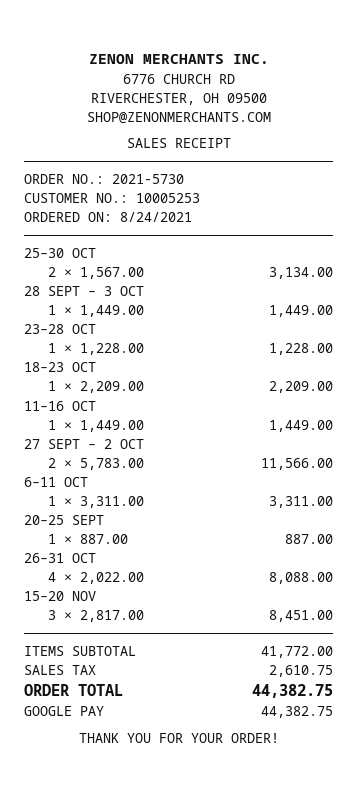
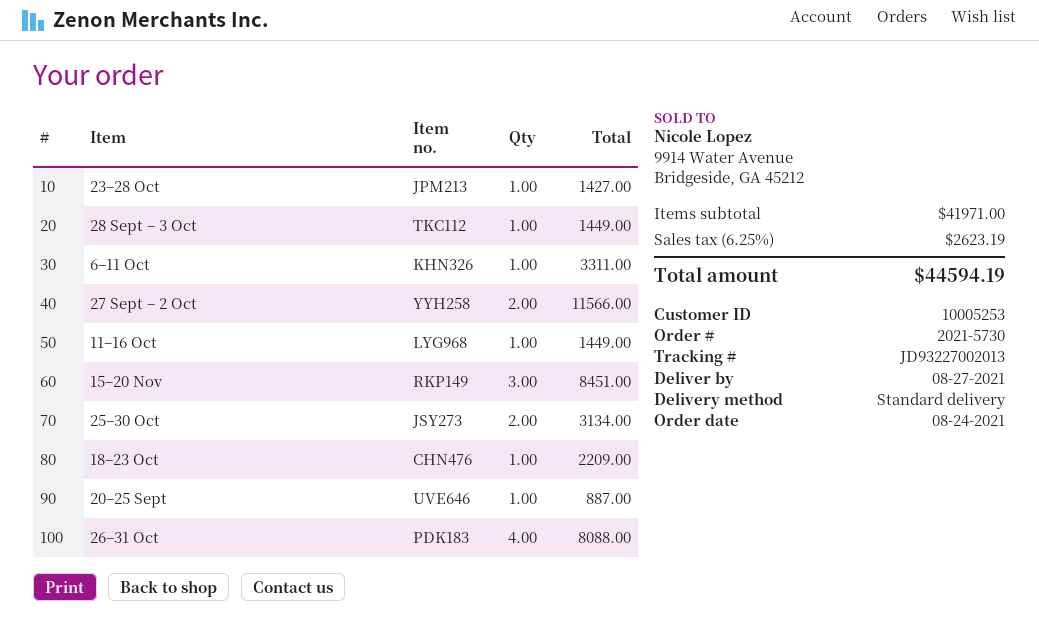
23–28 OCT: 1 for 1228.00 -> 1 for 1427.00
subtotal: 41772.00 -> 41971.00
tax: 2610.75 -> 2623.19
total: 44382.75 -> 44594.19

